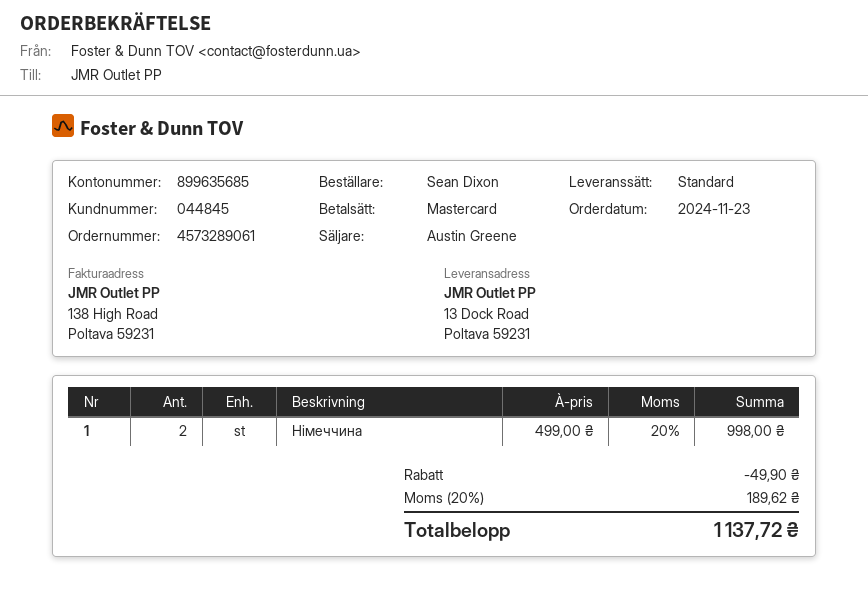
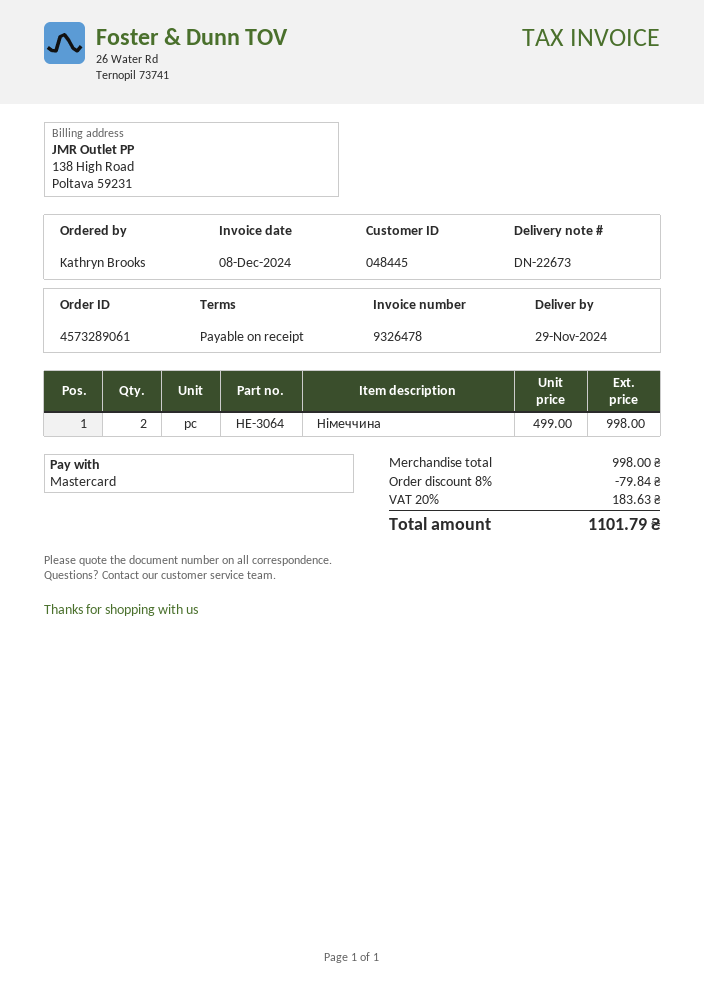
customer number: 044845 -> 048445
ordered by: Sean Dixon -> Kathryn Brooks
discount: 49.90 -> 79.84
tax: 20% = 189.62 -> 20% = 183.63
total: 1137.72 -> 1101.79

